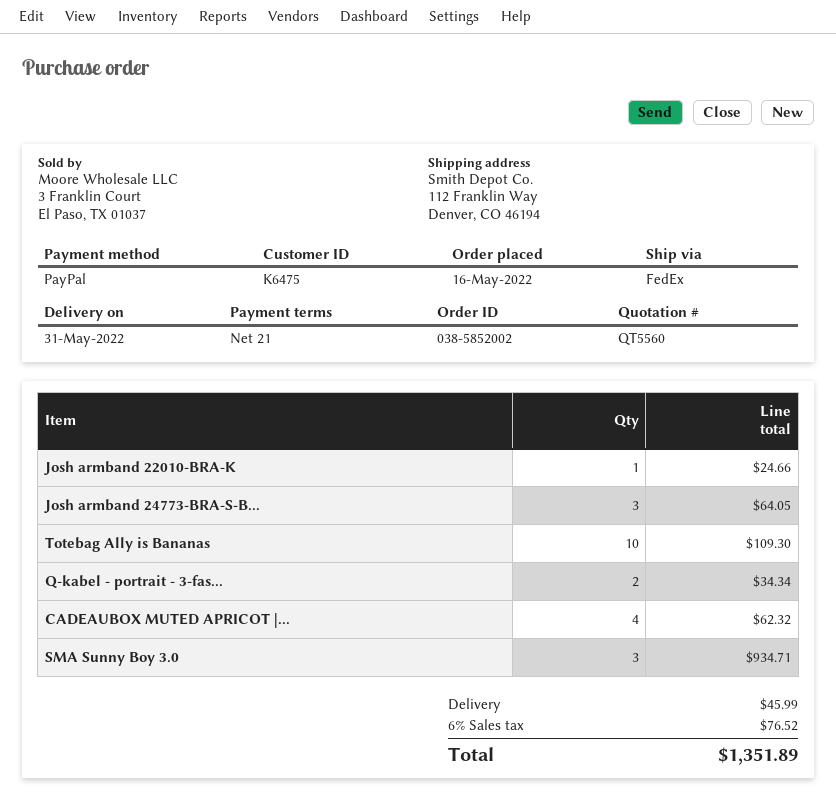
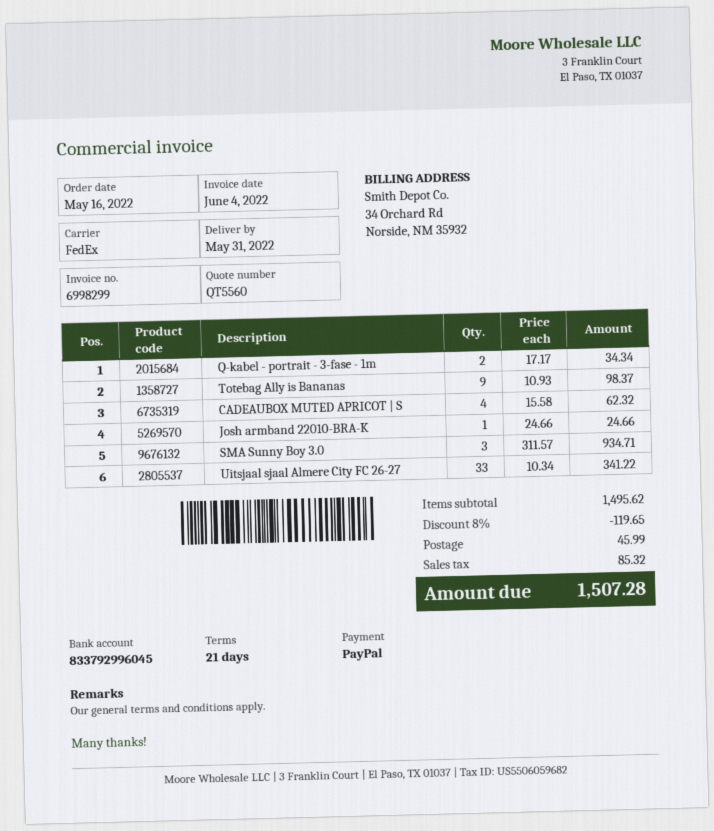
Josh armband 24773-BRA-S-B...: 3 for 64.05 -> none
Totebag Ally is Bananas: 10 for 109.30 -> 9 for 98.37
Uitsjaal sjaal Almere City FC 26-27: none -> 33 for 341.22
discount: none -> 8% = 119.65
tax: 76.52 -> 85.32
total: 1351.89 -> 1507.28

